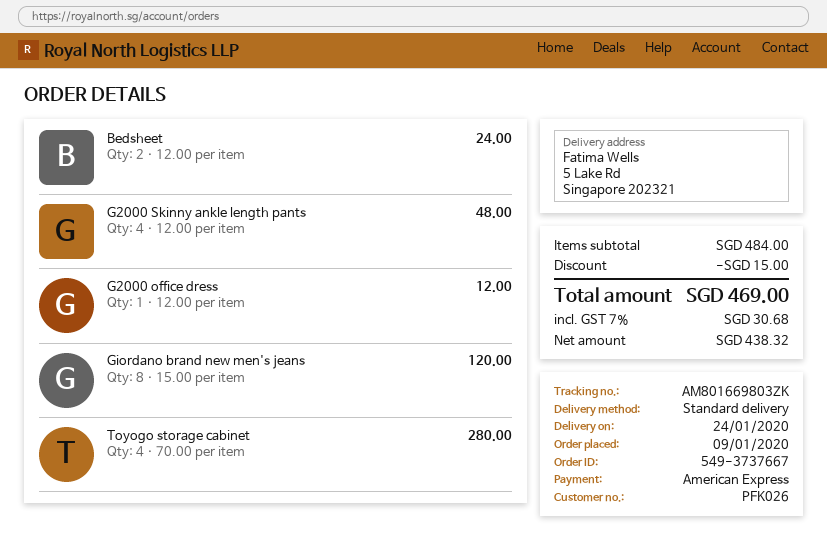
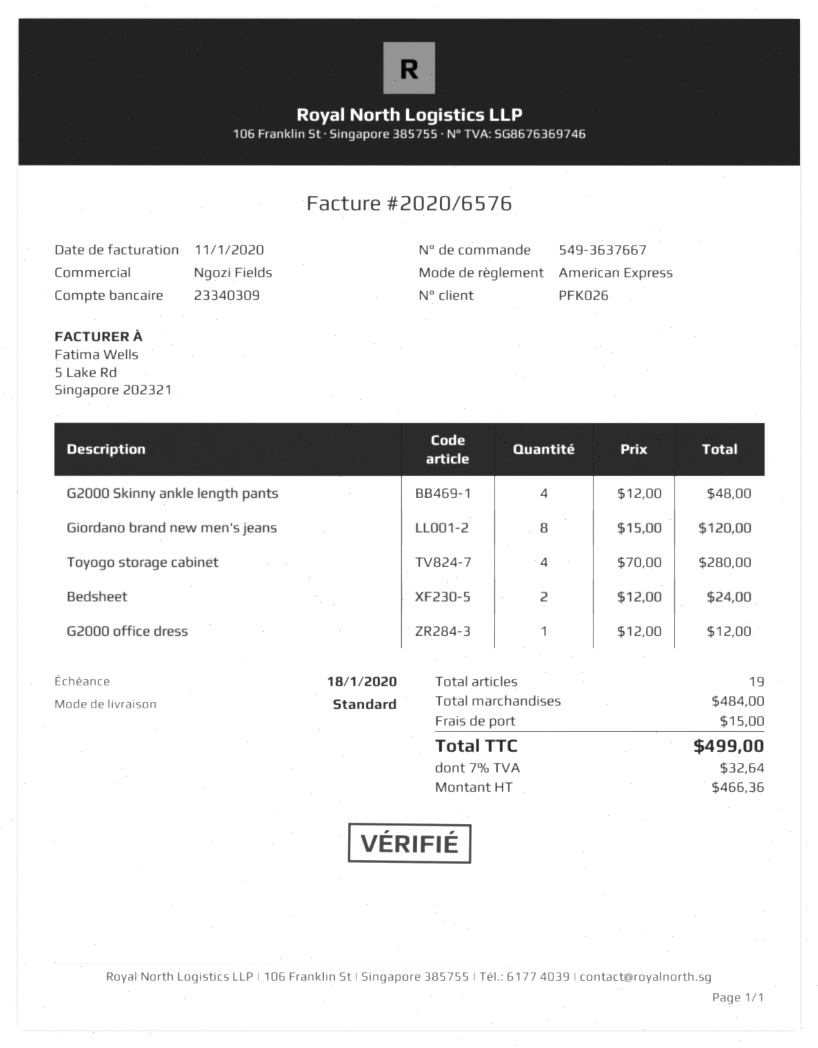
order number: 549-3737667 -> 549-3637667
discount: 15.00 -> none
shipping: none -> 15.00
net: 438.32 -> 466.36
tax: 7% = 30.68 -> 7% = 32.64
total: 469.00 -> 499.00

